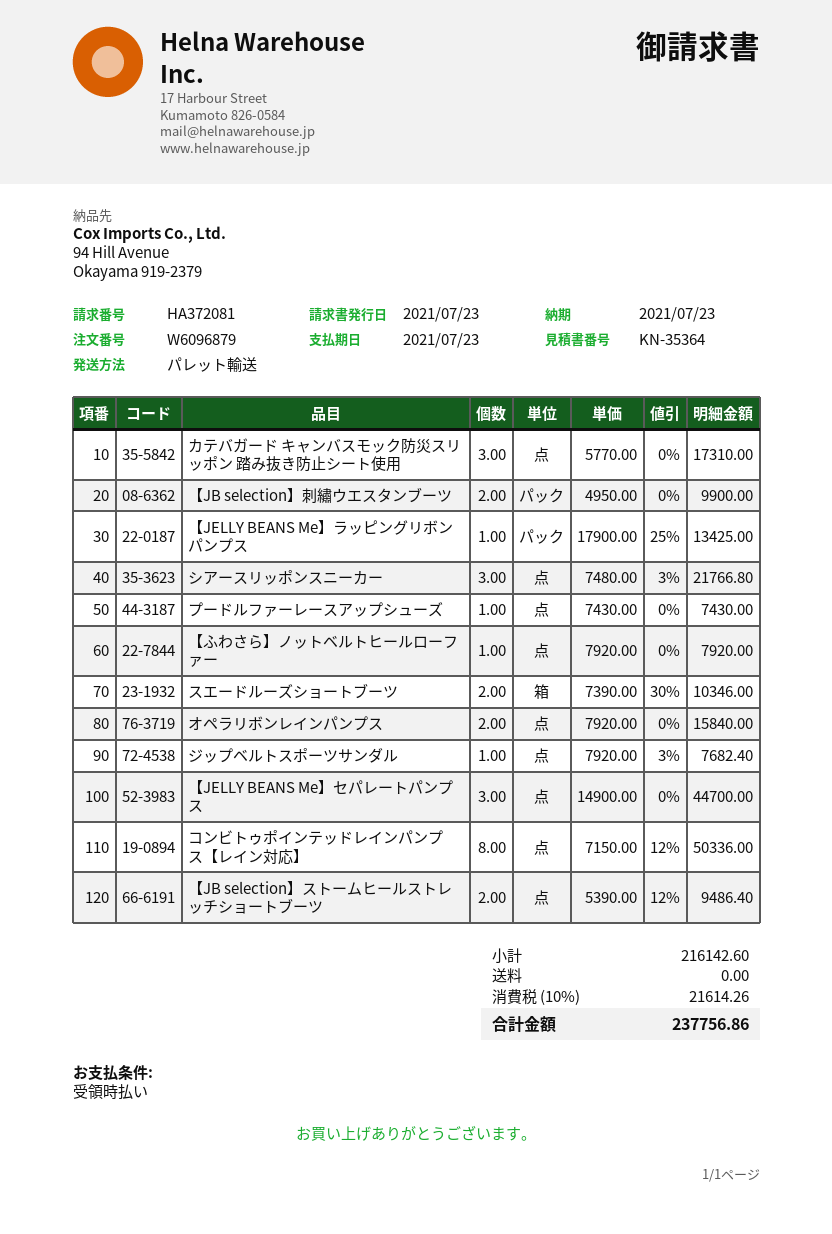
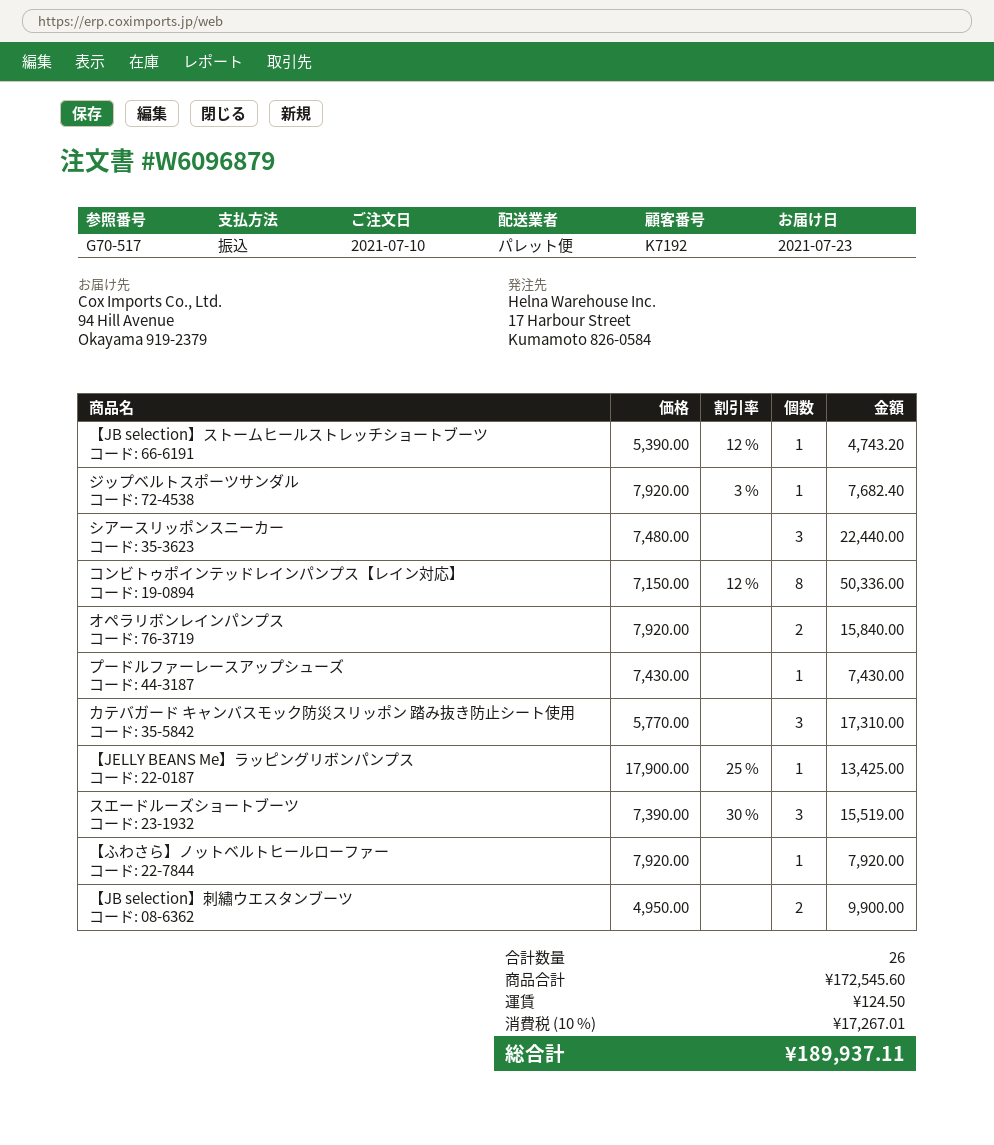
シアースリッポンスニーカー: 3 x 7480.00 - 3% = 21766.80 -> 3 x 7480.00 = 22440.00
スエードルーズショートブーツ: 2 x 7390.00 - 30% = 10346.00 -> 3 x 7390.00 - 30% = 15519.00
【JELLY BEANS Me】セパレートパンプス: 3 x 14900.00 = 44700.00 -> none
【JB selection】ストームヒールストレッチショートブーツ: 2 x 5390.00 - 12% = 9486.40 -> 1 x 5390.00 - 12% = 4743.20
subtotal: 216142.60 -> 172545.60
shipping: 0.00 -> 124.50
tax: 10% = 21614.26 -> 10% = 17267.01
total: 237756.86 -> 189937.11

